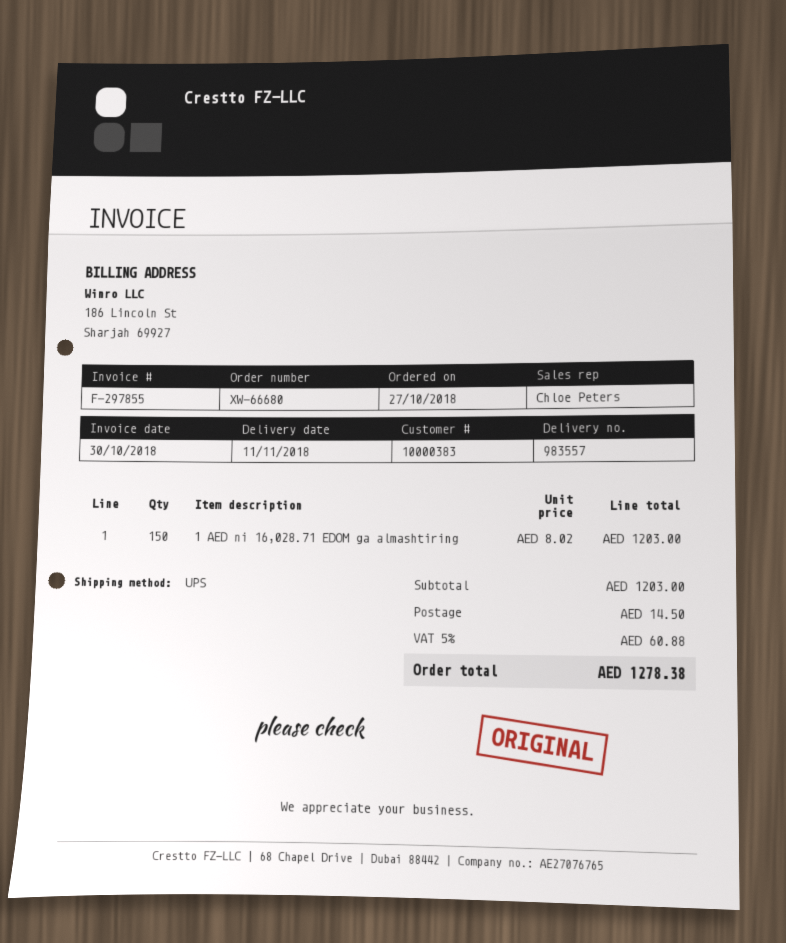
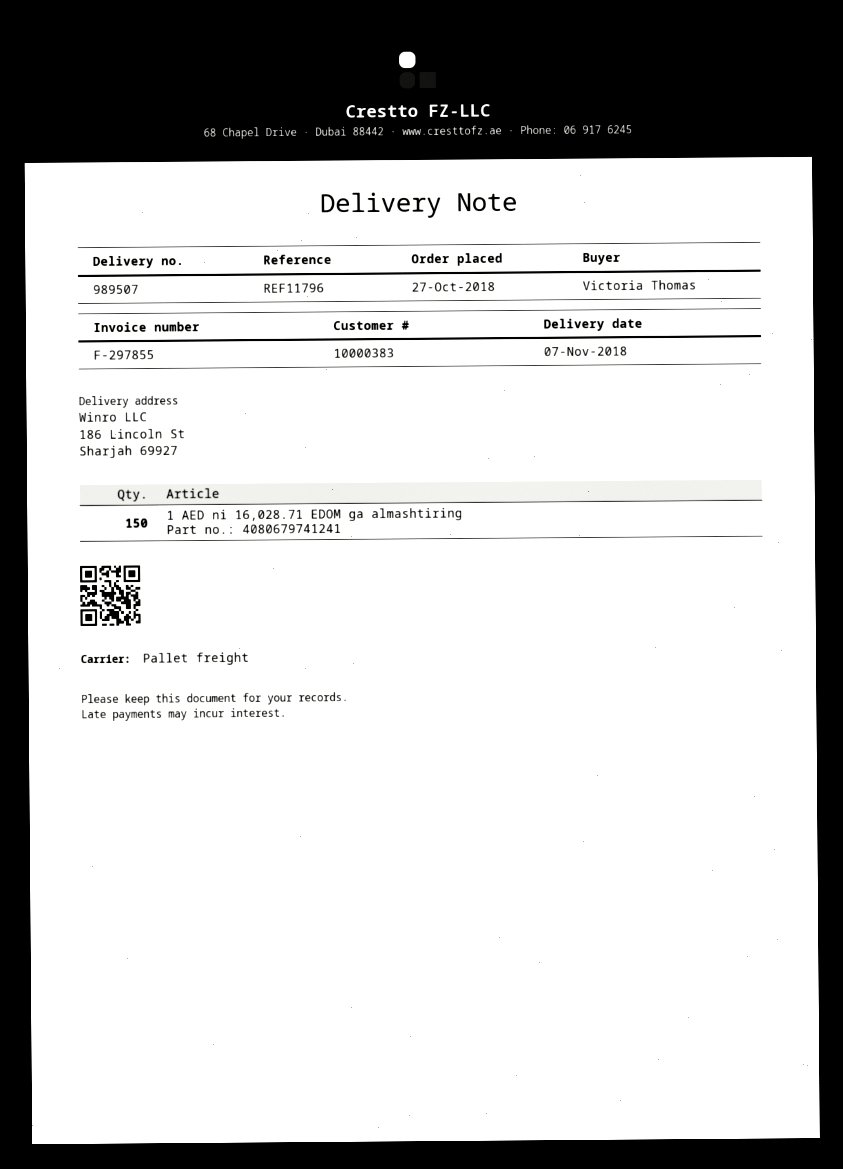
delivery note number: 983557 -> 989507
delivery date: 2018-11-11 -> 2018-11-07
shipping method: UPS -> pallet freight

